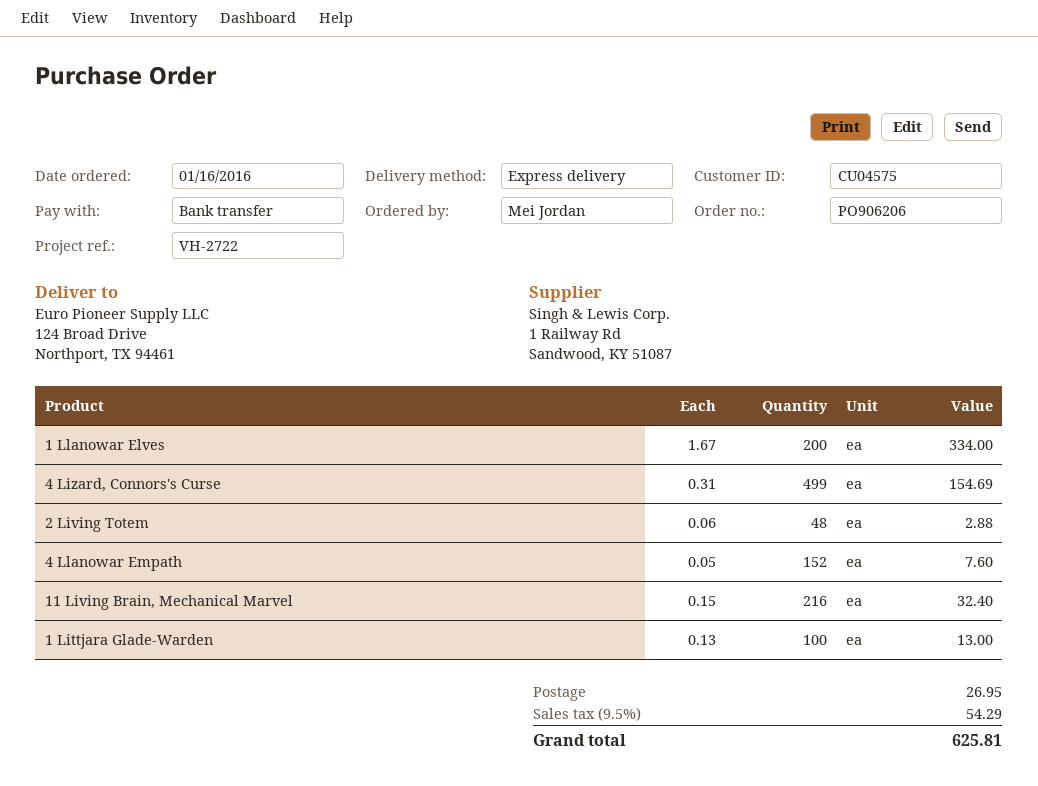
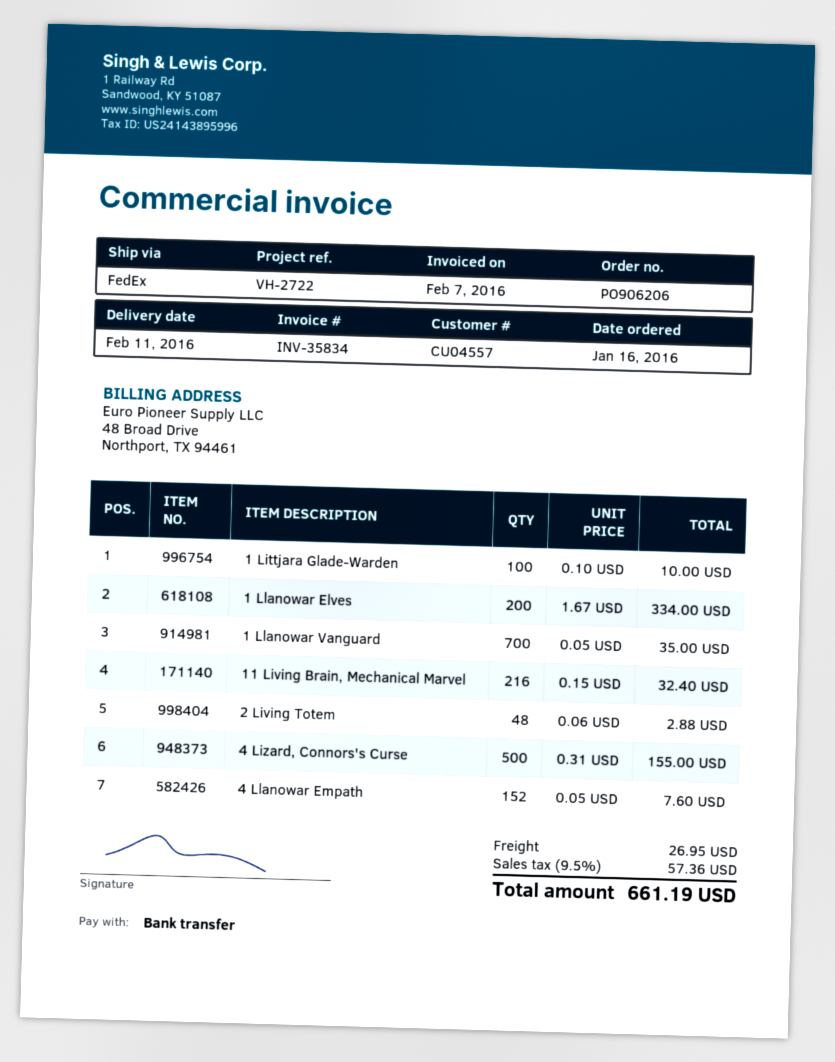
customer number: CU04575 -> CU04557
shipping method: express -> FedEx
4 Lizard, Connors's Curse: 499 x 0.31 = 154.69 -> 500 x 0.31 = 155.00
1 Littjara Glade-Warden: 100 x 0.13 = 13.00 -> 100 x 0.10 = 10.00
1 Llanowar Vanguard: none -> 700 x 0.05 = 35.00
tax: 9.5% = 54.29 -> 9.5% = 57.36
total: 625.81 -> 661.19

